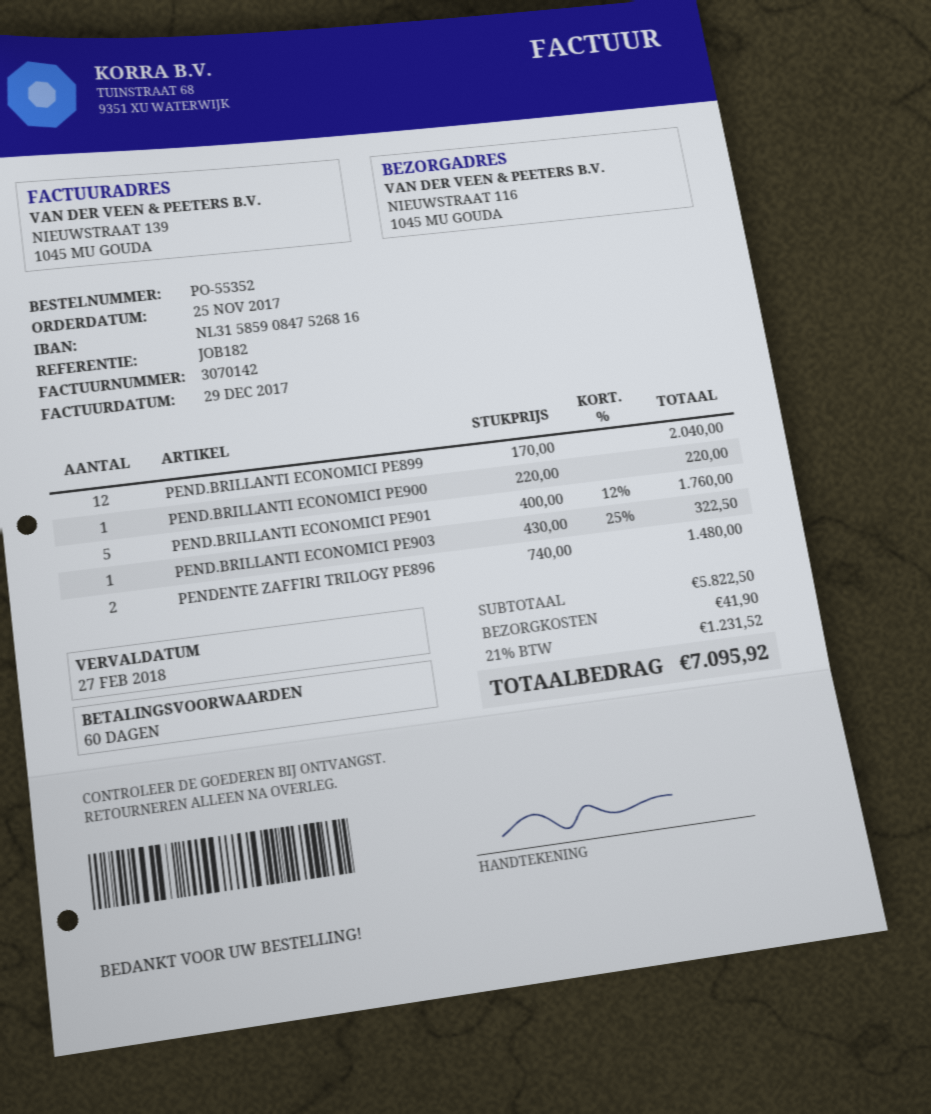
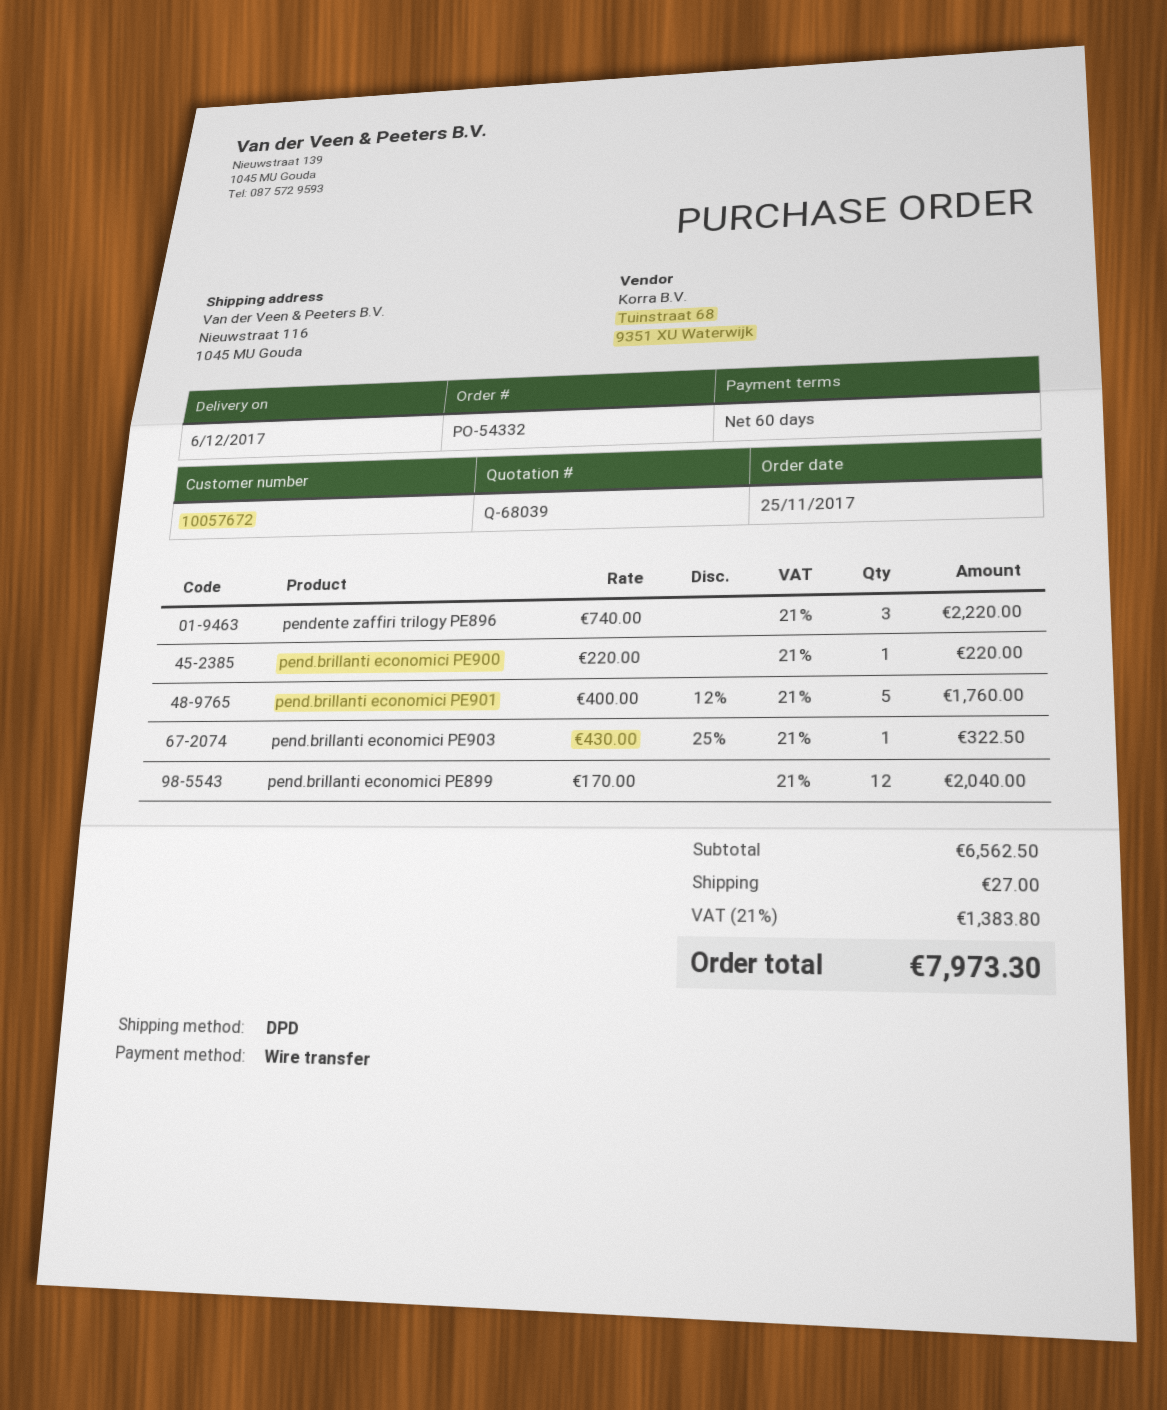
order number: PO-55352 -> PO-54332
PENDENTE ZAFFIRI TRILOGY PE896: 2 x 740.00 = 1480.00 -> 3 x 740.00 = 2220.00
subtotal: 5822.50 -> 6562.50
shipping: 41.90 -> 27.00
tax: 21% = 1231.52 -> 21% = 1383.80
total: 7095.92 -> 7973.30

